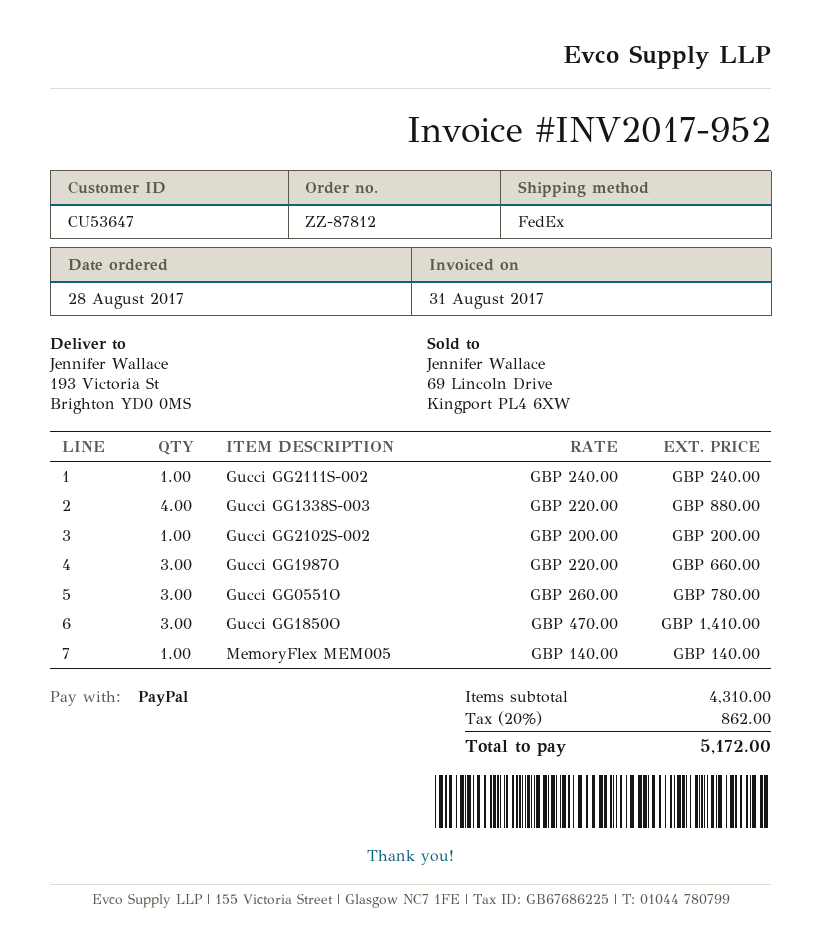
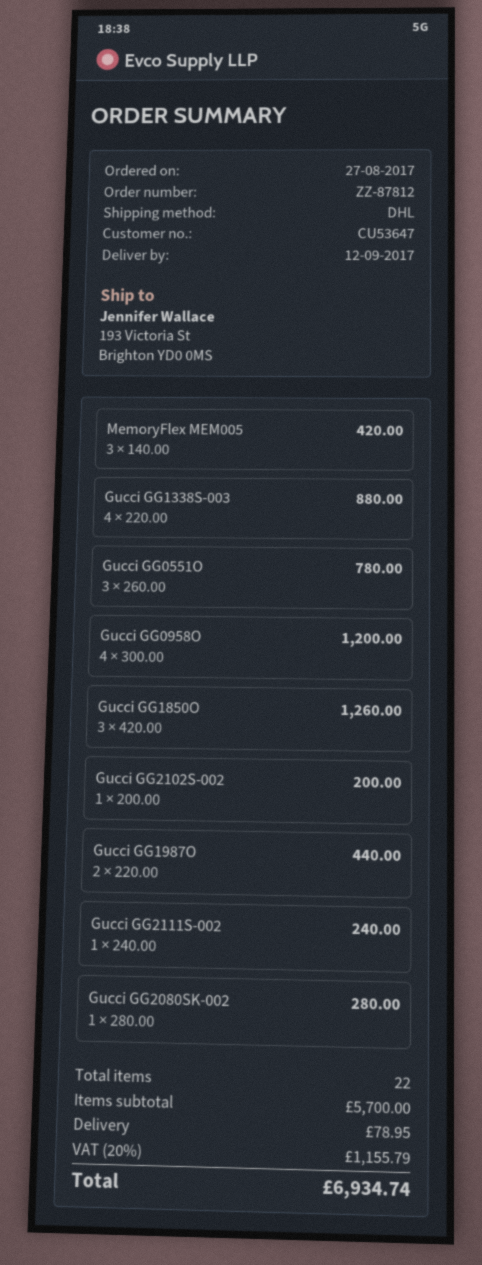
order date: 2017-08-28 -> 2017-08-27
shipping method: FedEx -> DHL
Gucci GG1987O: 3 x 220.00 = 660.00 -> 2 x 220.00 = 440.00
Gucci GG1850O: 3 x 470.00 = 1410.00 -> 3 x 420.00 = 1260.00
MemoryFlex MEM005: 1 x 140.00 = 140.00 -> 3 x 140.00 = 420.00
Gucci GG0958O: none -> 4 x 300.00 = 1200.00
Gucci GG2080SK-002: none -> 1 x 280.00 = 280.00
subtotal: 4310.00 -> 5700.00
shipping: none -> 78.95
tax: 20% = 862.00 -> 20% = 1155.79
total: 5172.00 -> 6934.74

